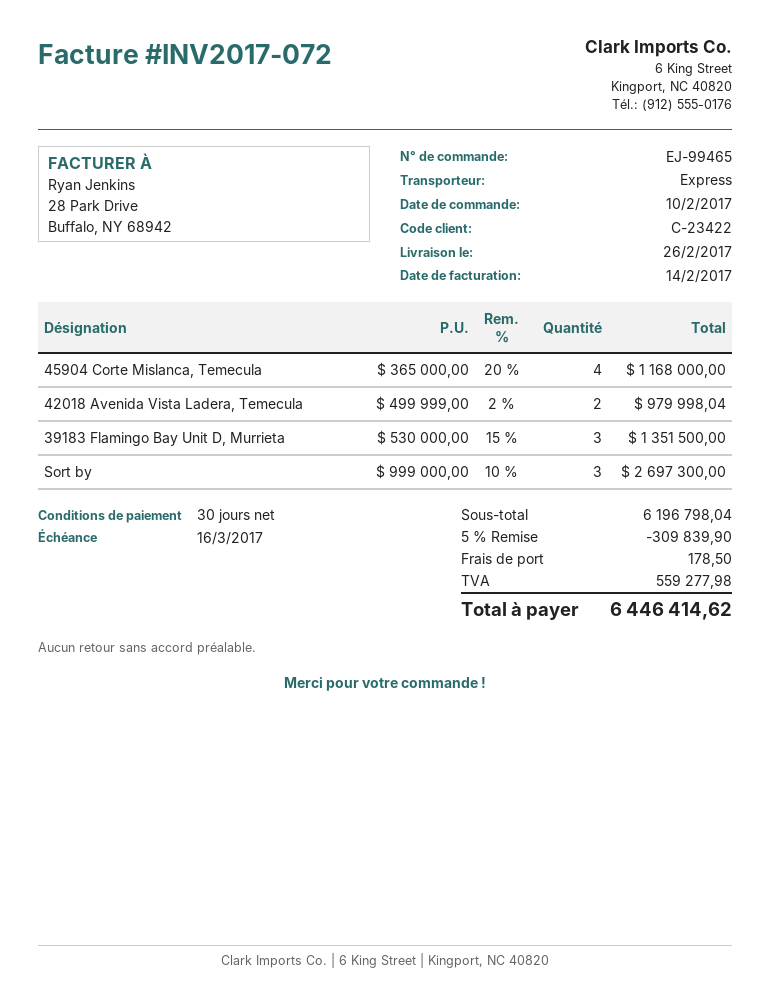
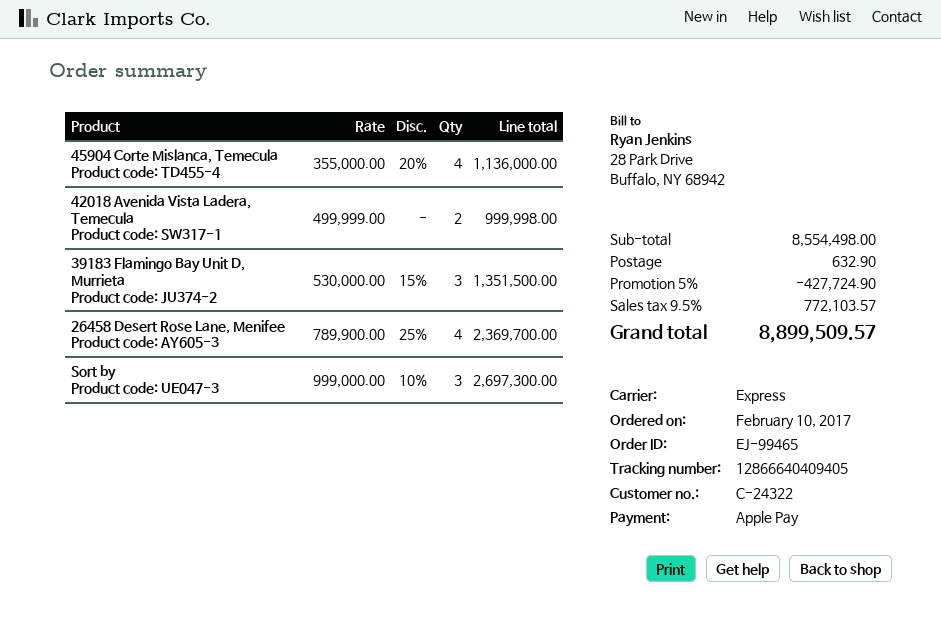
customer number: C-23422 -> C-24322
45904 Corte Mislanca, Temecula: 4 x 365000.00 - 20% = 1168000.00 -> 4 x 355000.00 - 20% = 1136000.00
42018 Avenida Vista Ladera, Temecula: 2 x 499999.00 - 2% = 979998.04 -> 2 x 499999.00 = 999998.00
26458 Desert Rose Lane, Menifee: none -> 4 x 789900.00 - 25% = 2369700.00
subtotal: 6196798.04 -> 8554498.00
discount: 5% = 309839.90 -> 5% = 427724.90
shipping: 178.50 -> 632.90
tax: 559277.98 -> 772103.57
total: 6446414.62 -> 8899509.57

